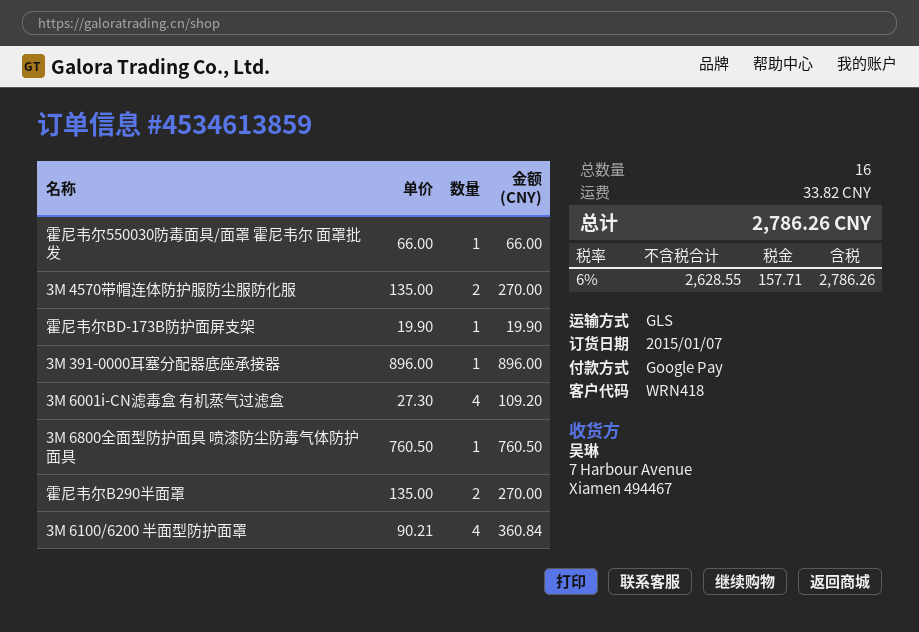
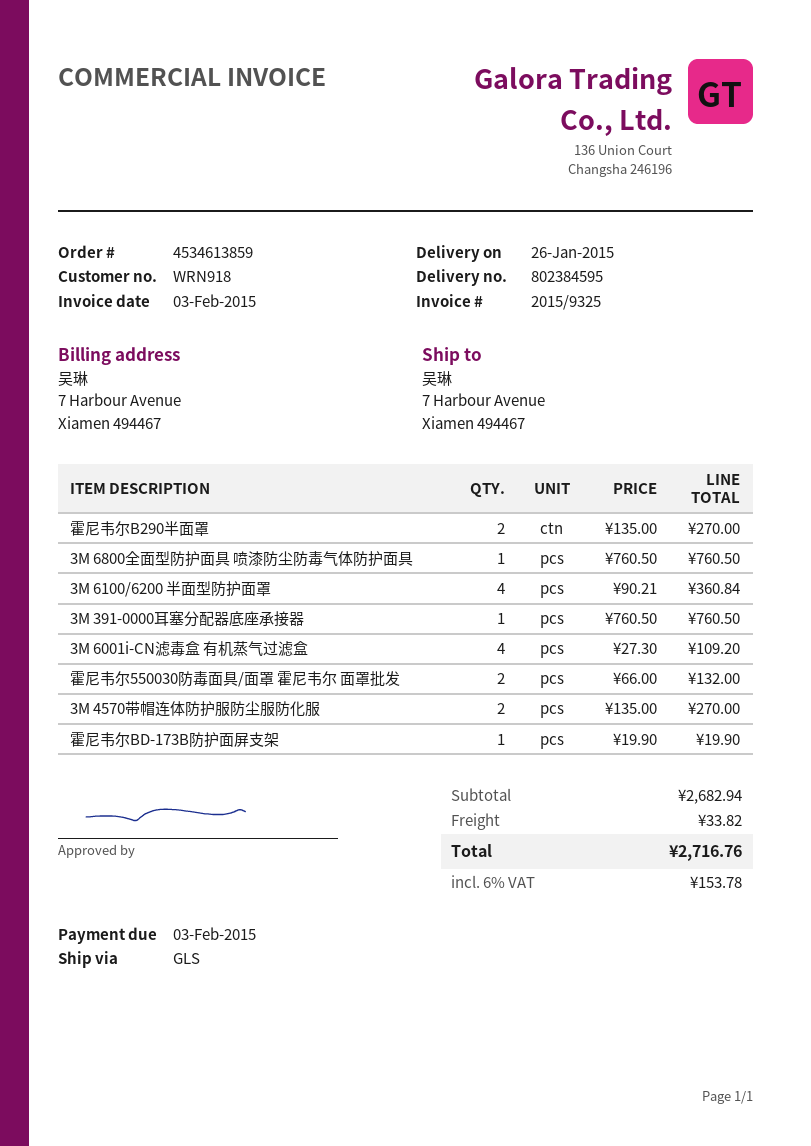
customer number: WRN418 -> WRN918
霍尼韦尔550030防毒面具/面罩 霍尼韦尔 面罩批发: 1 x 66.00 = 66.00 -> 2 x 66.00 = 132.00
3M 391-0000耳塞分配器底座承接器: 1 x 896.00 = 896.00 -> 1 x 760.50 = 760.50
tax: 6% = 157.71 -> 6% = 153.78
total: 2786.26 -> 2716.76

